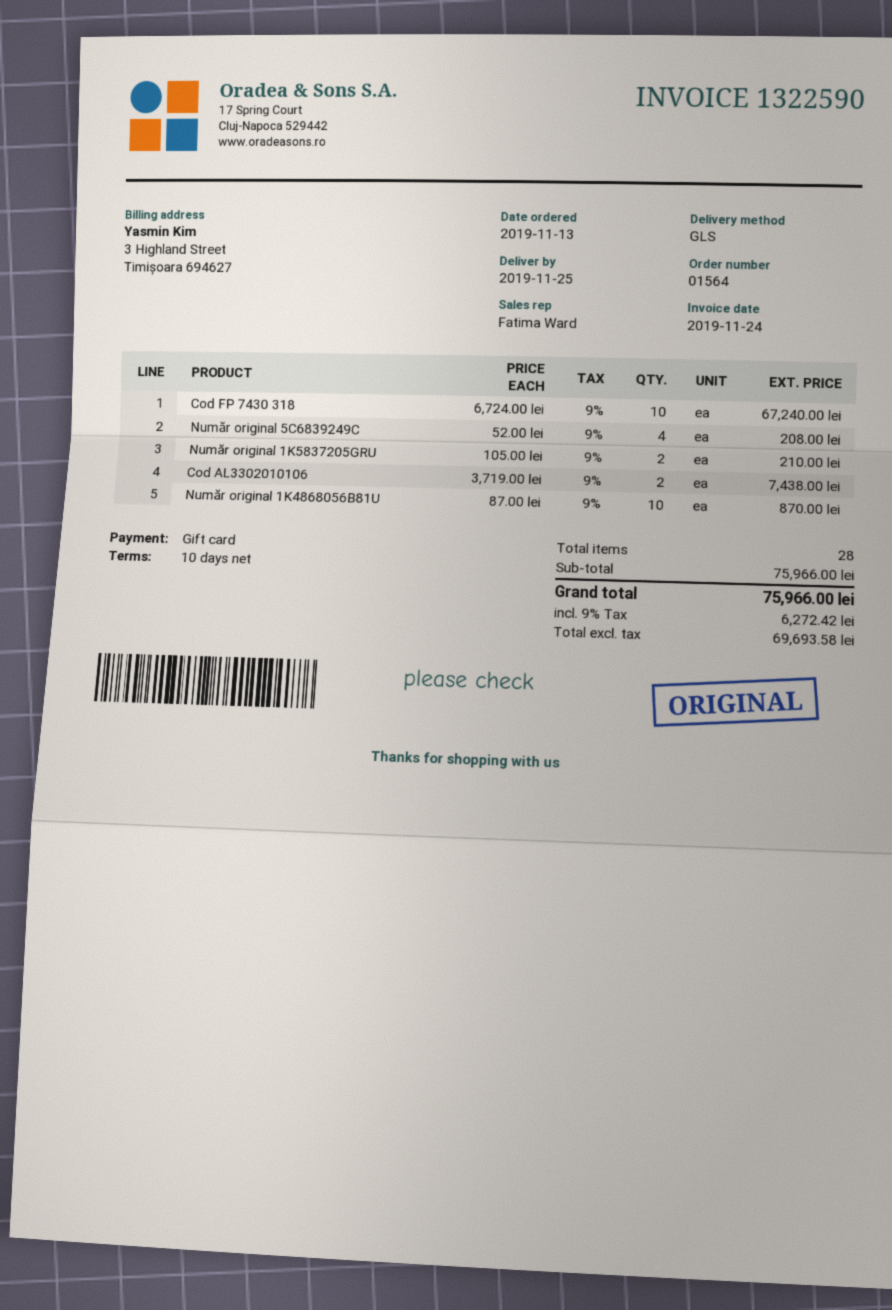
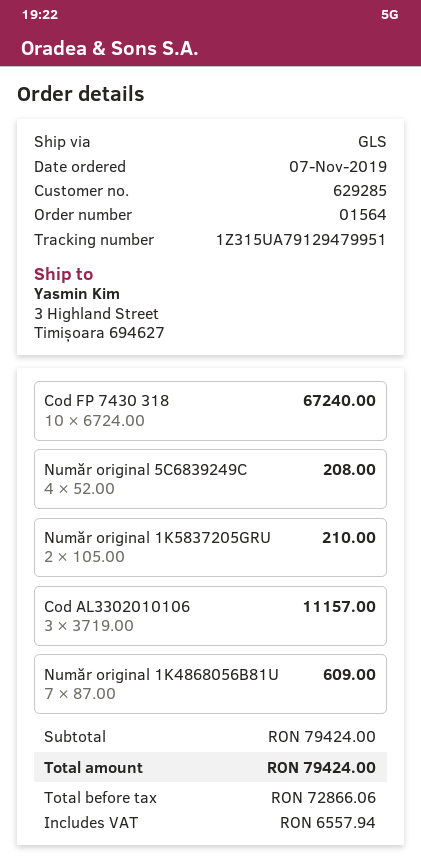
order date: 2019-11-13 -> 2019-11-07
Cod AL3302010106: 2 x 3719.00 = 7438.00 -> 3 x 3719.00 = 11157.00
Număr original 1K4868056B81U: 10 x 87.00 = 870.00 -> 7 x 87.00 = 609.00
subtotal: 75966.00 -> 79424.00
net: 69693.58 -> 72866.06
tax: 6272.42 -> 6557.94
total: 75966.00 -> 79424.00

